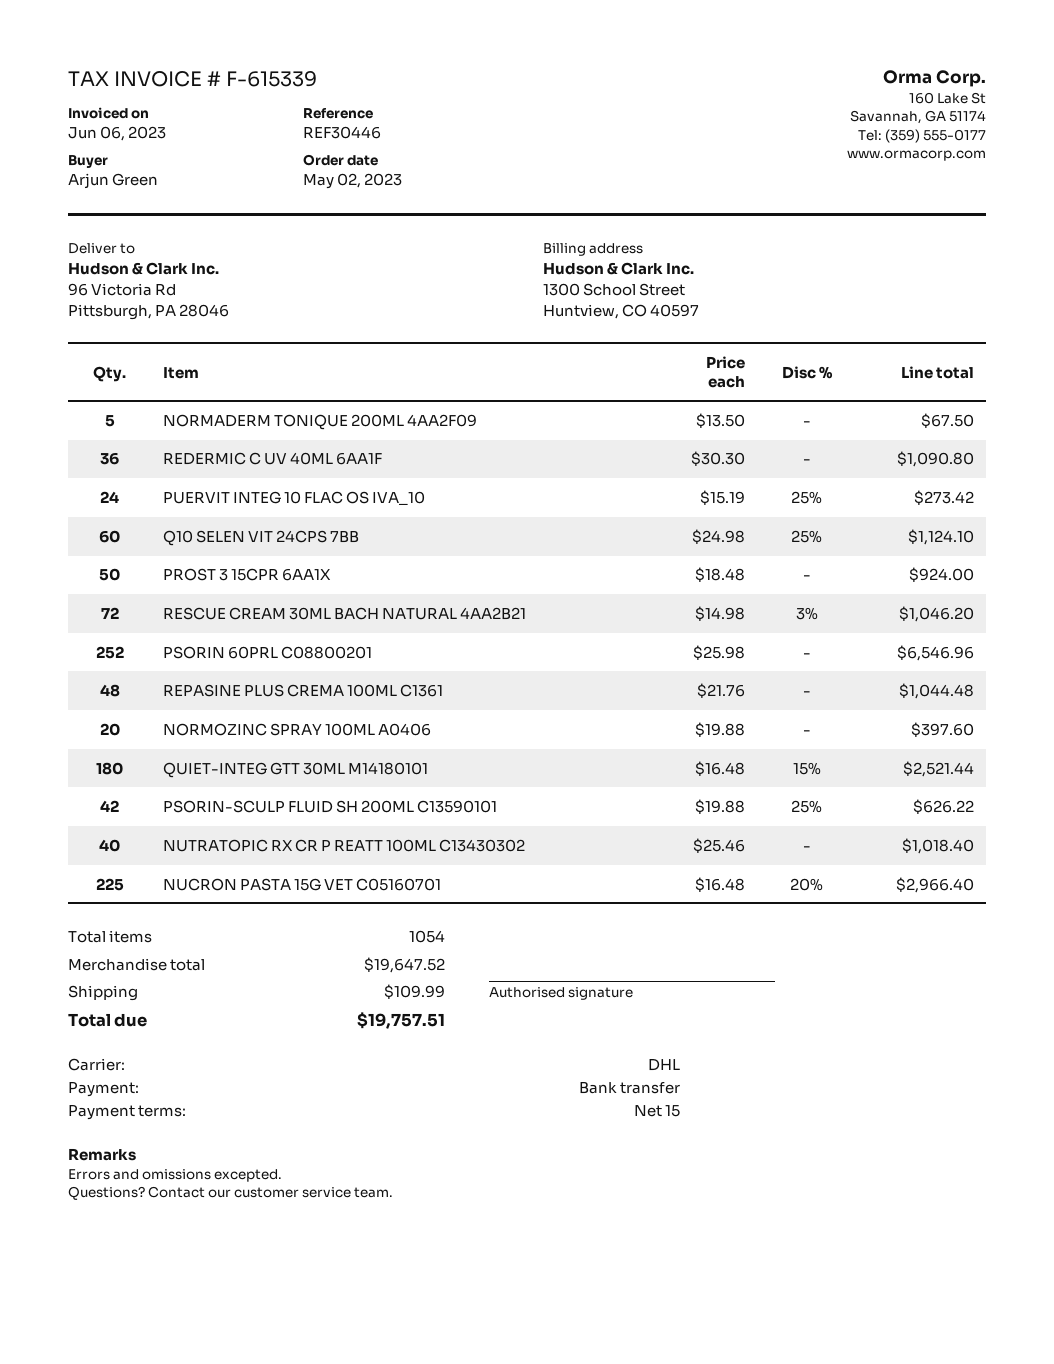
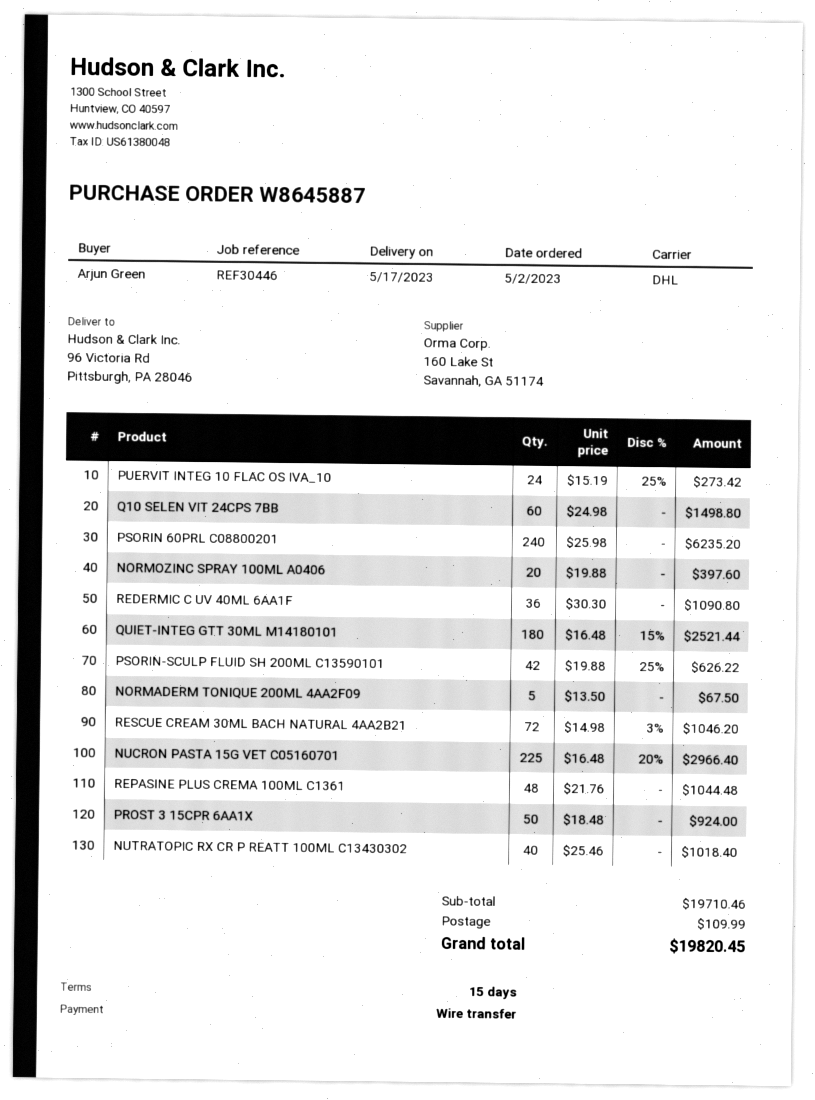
Q10 SELEN VIT 24CPS 7BB: 60 x 24.98 - 25% = 1124.10 -> 60 x 24.98 = 1498.80
PSORIN 60PRL C08800201: 252 x 25.98 = 6546.96 -> 240 x 25.98 = 6235.20
subtotal: 19647.52 -> 19710.46
total: 19757.51 -> 19820.45

